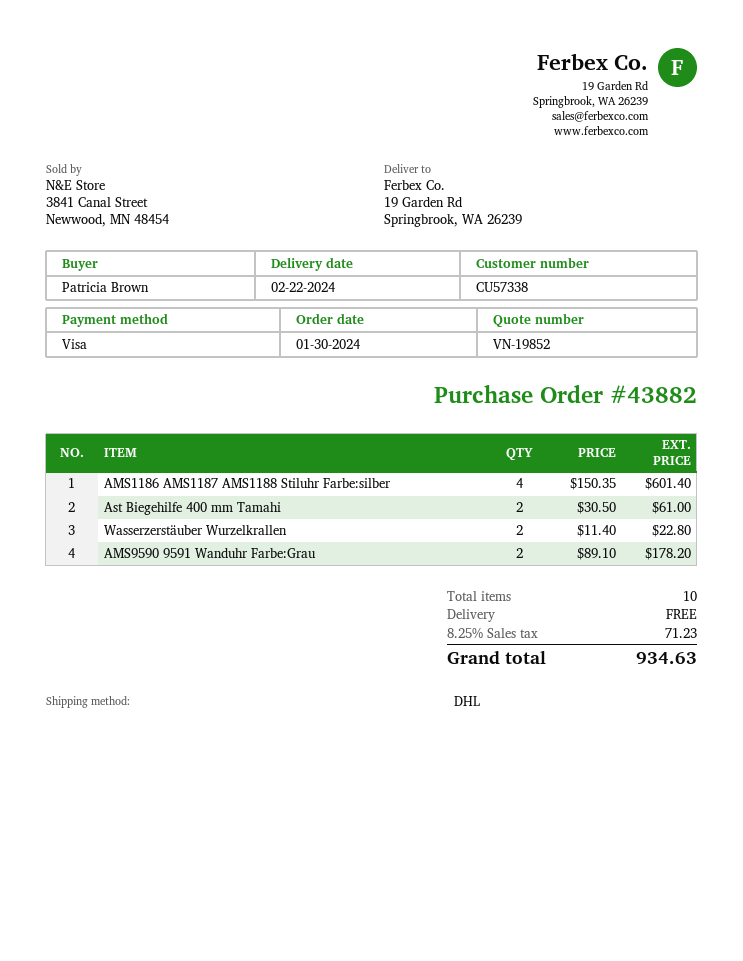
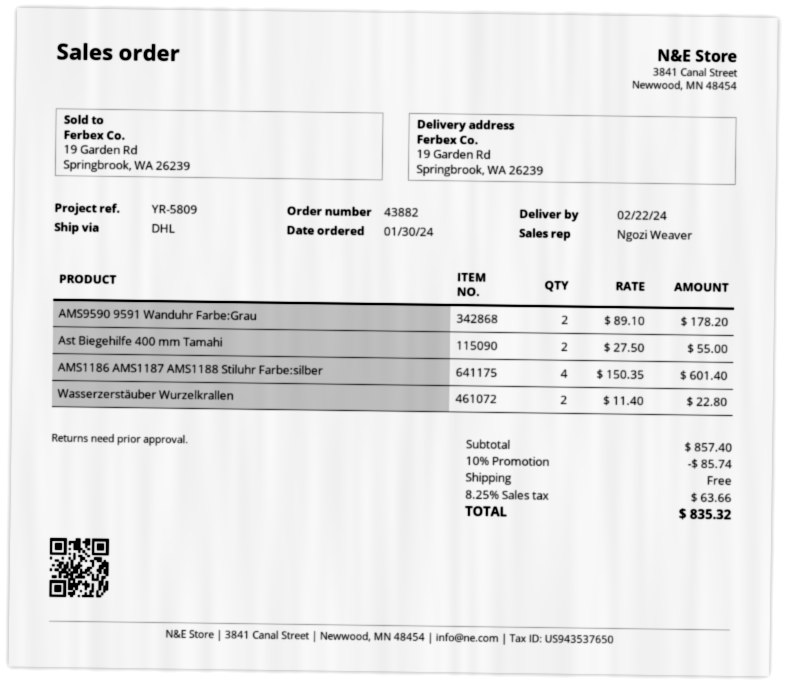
Ast Biegehilfe 400 mm Tamahi: 2 x 30.50 = 61.00 -> 2 x 27.50 = 55.00
discount: none -> 10% = 85.74
tax: 8.25% = 71.23 -> 8.25% = 63.66
total: 934.63 -> 835.32

